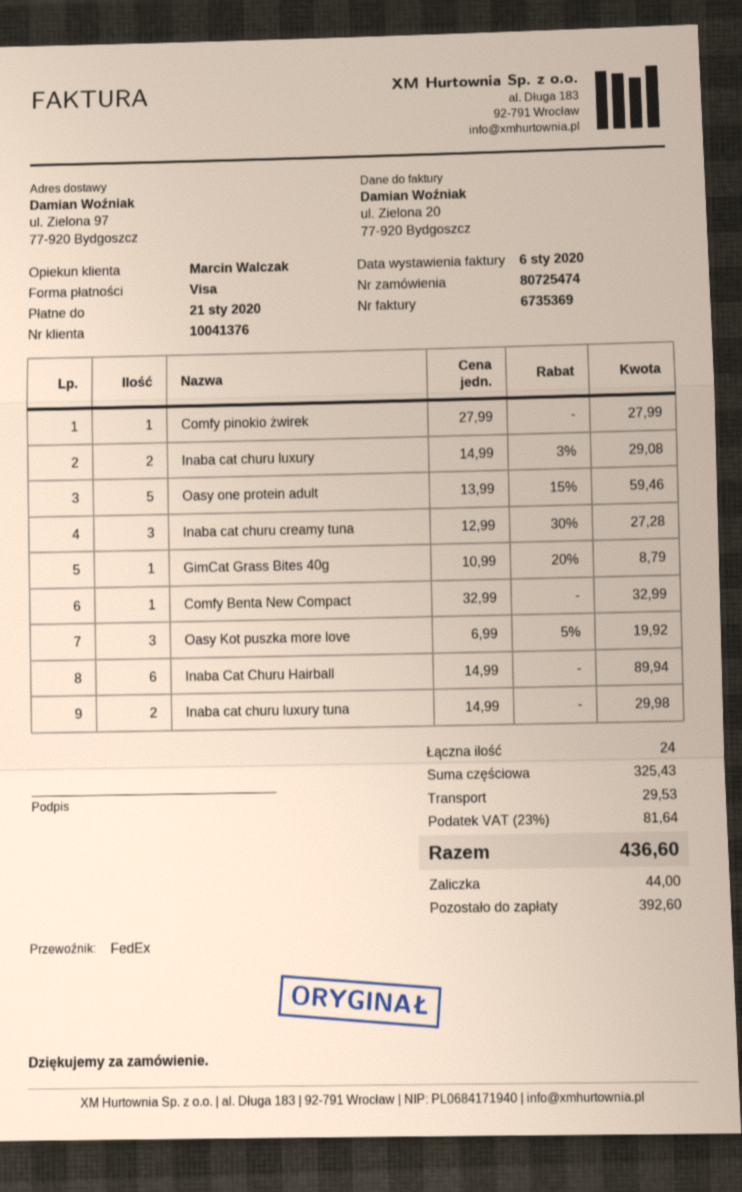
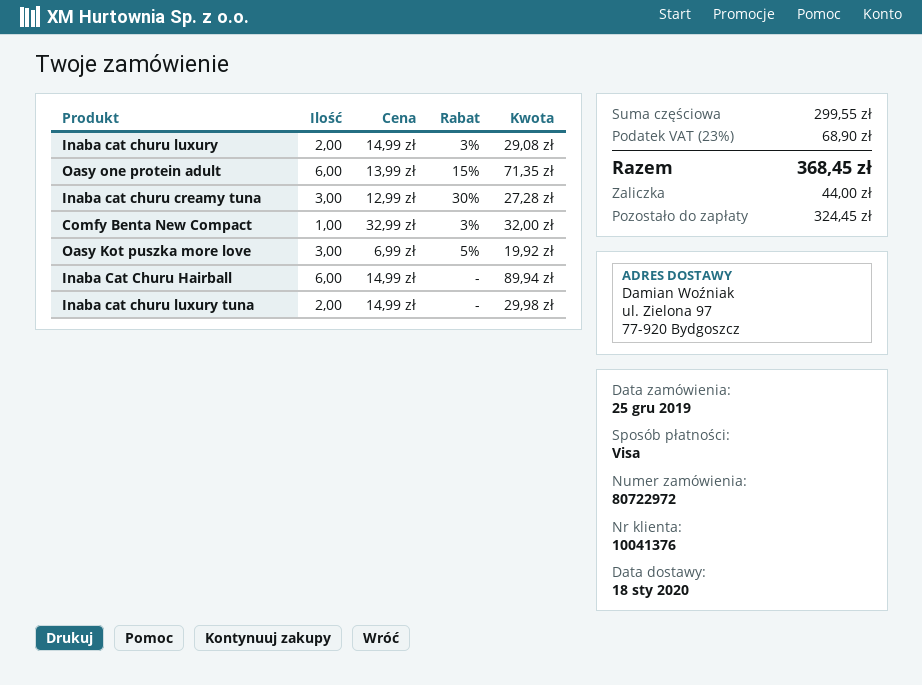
order number: 80725474 -> 80722972
Comfy pinokio żwirek: 1 x 27.99 = 27.99 -> none
Oasy one protein adult: 5 x 13.99 - 15% = 59.46 -> 6 x 13.99 - 15% = 71.35
GimCat Grass Bites 40g: 1 x 10.99 - 20% = 8.79 -> none
Comfy Benta New Compact: 1 x 32.99 = 32.99 -> 1 x 32.99 - 3% = 32.00
subtotal: 325.43 -> 299.55
shipping: 29.53 -> none
tax: 23% = 81.64 -> 23% = 68.90
total: 436.60 -> 368.45
balance: 392.60 -> 324.45

